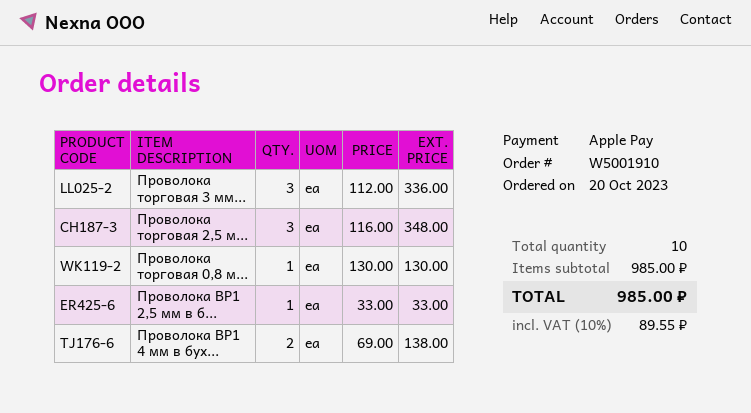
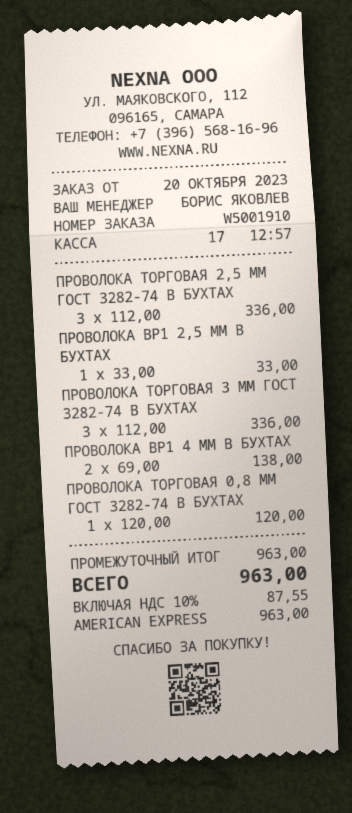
payment method: Apple Pay -> American Express
Проволока торговая 2,5 м...: 3 x 116.00 = 348.00 -> 3 x 112.00 = 336.00
Проволока торговая 0,8 м...: 1 x 130.00 = 130.00 -> 1 x 120.00 = 120.00
subtotal: 985.00 -> 963.00
tax: 10% = 89.55 -> 10% = 87.55
total: 985.00 -> 963.00

